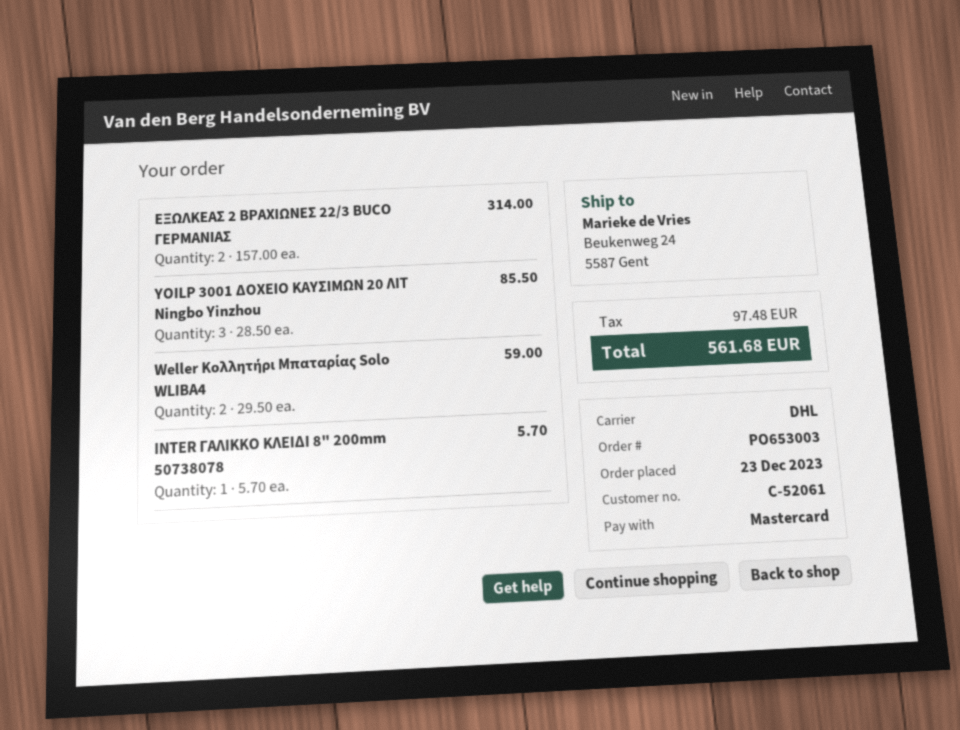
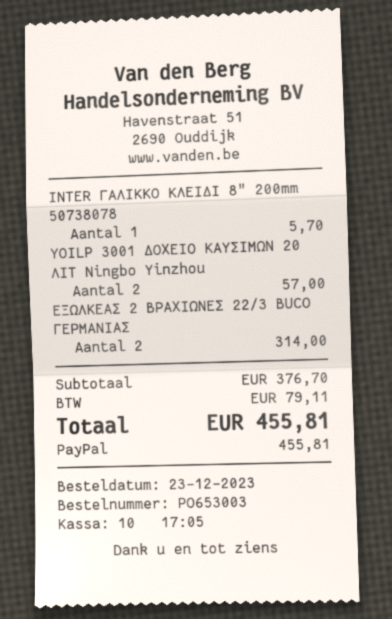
payment method: Mastercard -> PayPal
YOILP 3001 ΔΟΧΕΙΟ ΚΑΥΣΙΜΩΝ 20 ΛΙΤ Ningbo Yinzhou: 3 for 85.50 -> 2 for 57.00
Weller Κολλητήρι Μπαταρίας Solo WLIBA4: 2 for 59.00 -> none
tax: 97.48 -> 79.11
total: 561.68 -> 455.81

